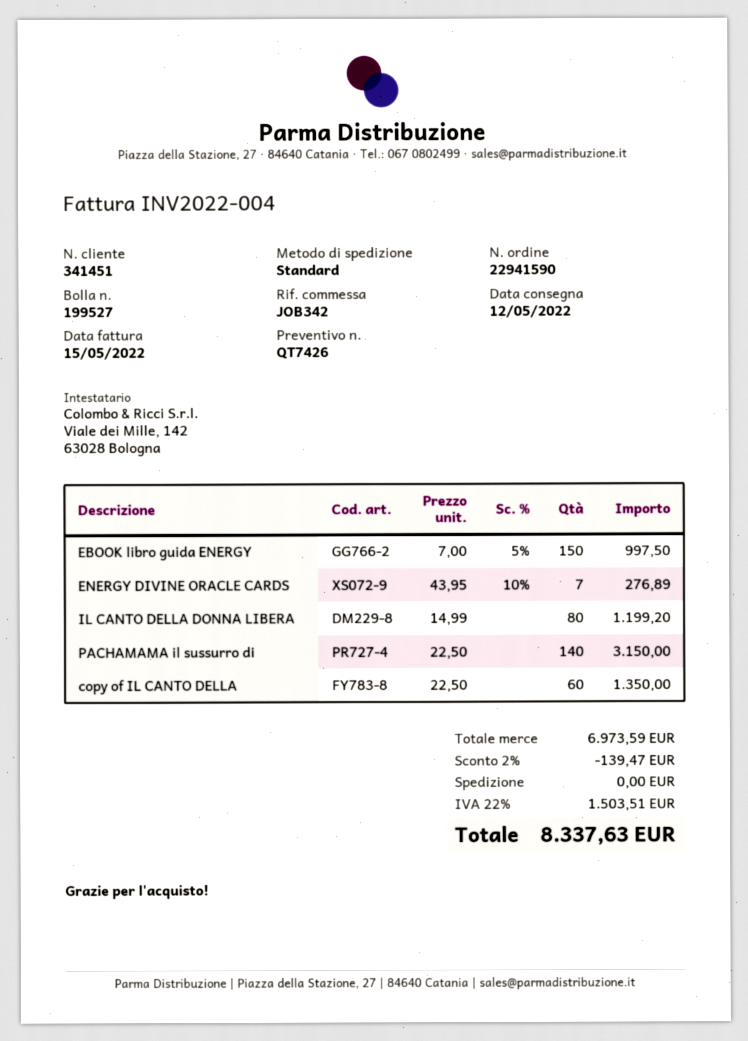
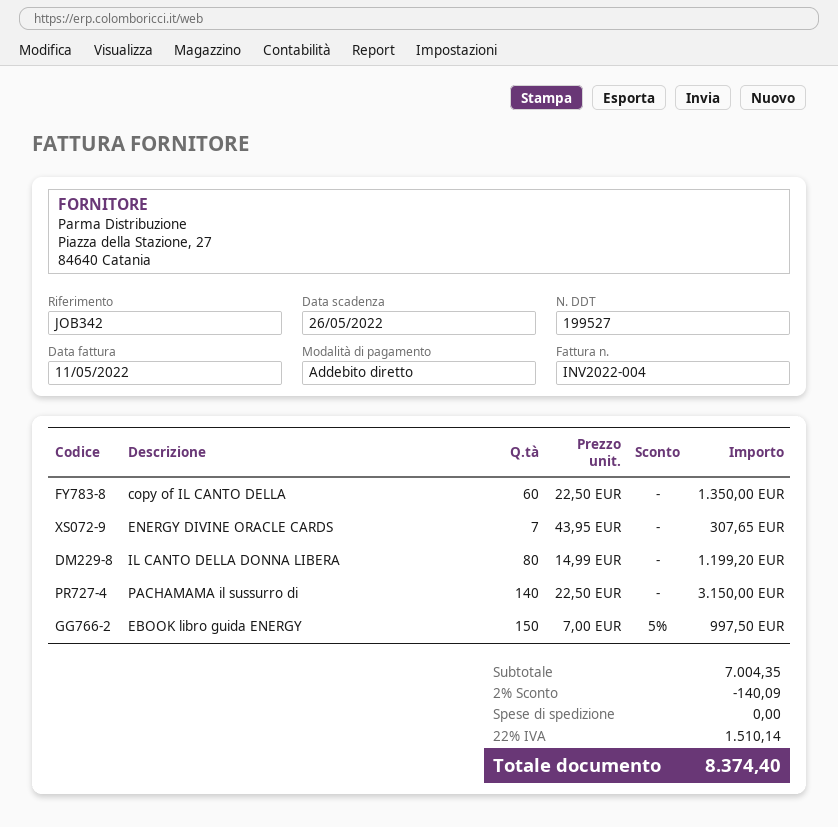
invoice date: 2022-05-15 -> 2022-05-11
ENERGY DIVINE ORACLE CARDS: 7 x 43.95 - 10% = 276.89 -> 7 x 43.95 = 307.65
subtotal: 6973.59 -> 7004.35
discount: 2% = 139.47 -> 2% = 140.09
tax: 22% = 1503.51 -> 22% = 1510.14
total: 8337.63 -> 8374.40

